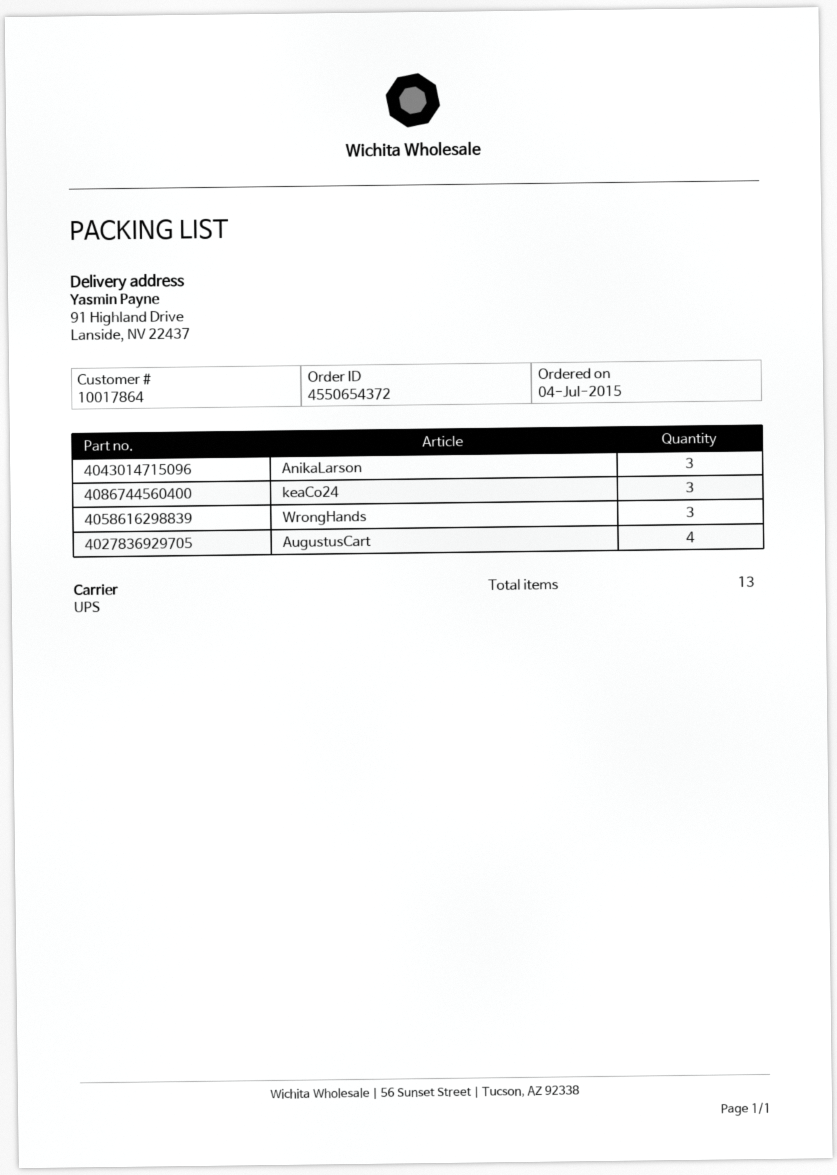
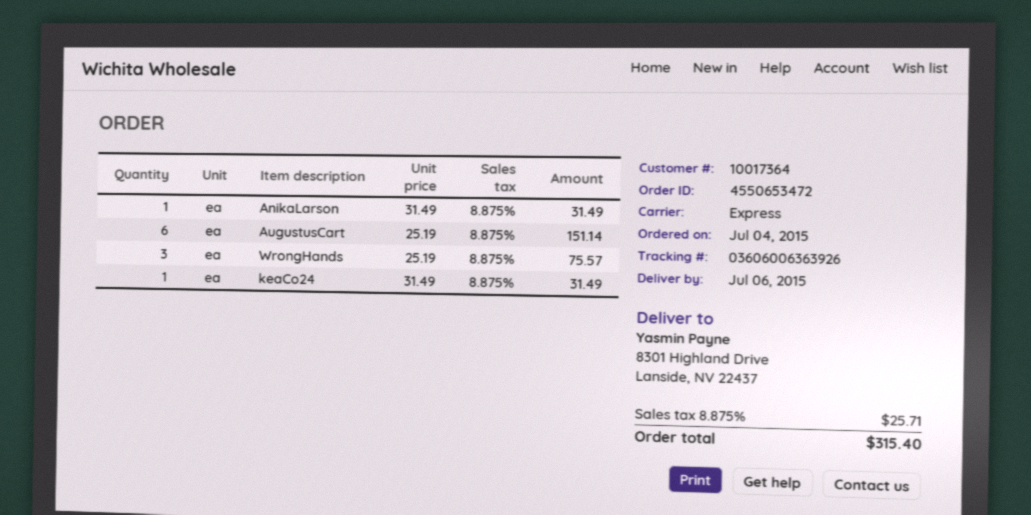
order number: 4550654372 -> 4550653472
customer number: 10017864 -> 10017364
shipping method: UPS -> express
ship to: 91 Highland Drive, Lanside, NV 22437 -> 8301 Highland Drive, Lanside, NV 22437
AnikaLarson: 3 -> 1
keaCo24: 3 -> 1
AugustusCart: 4 -> 6

